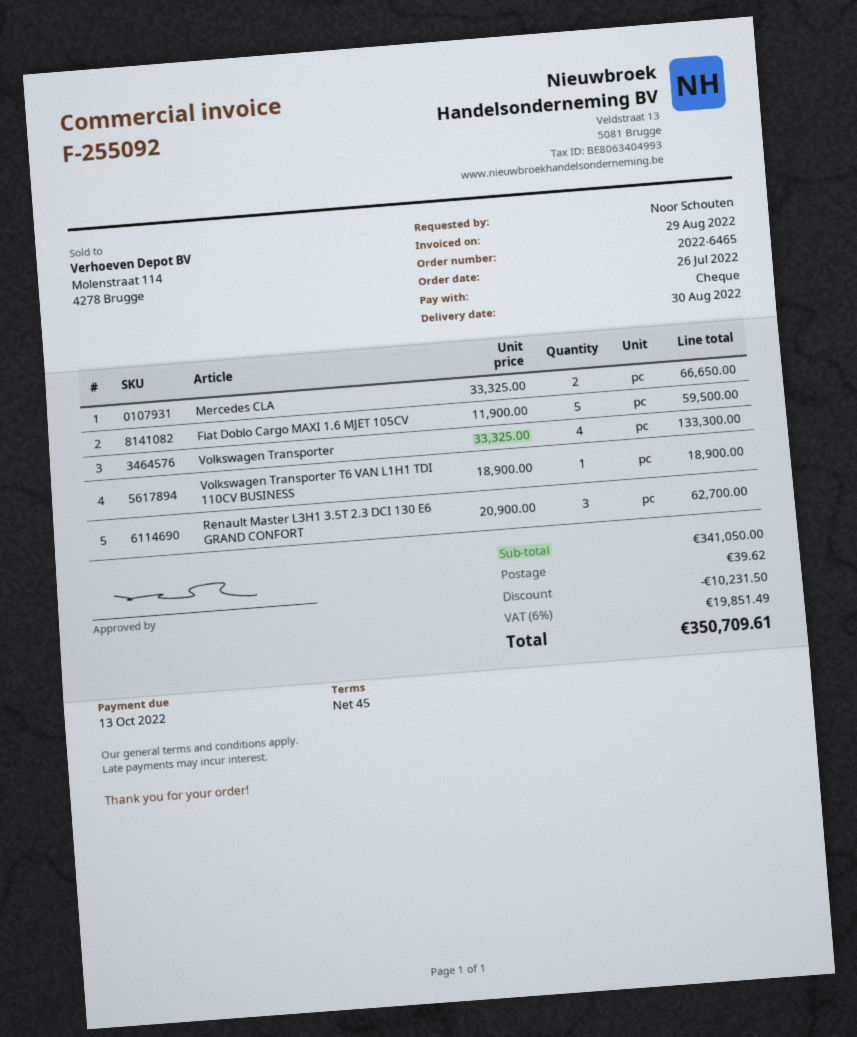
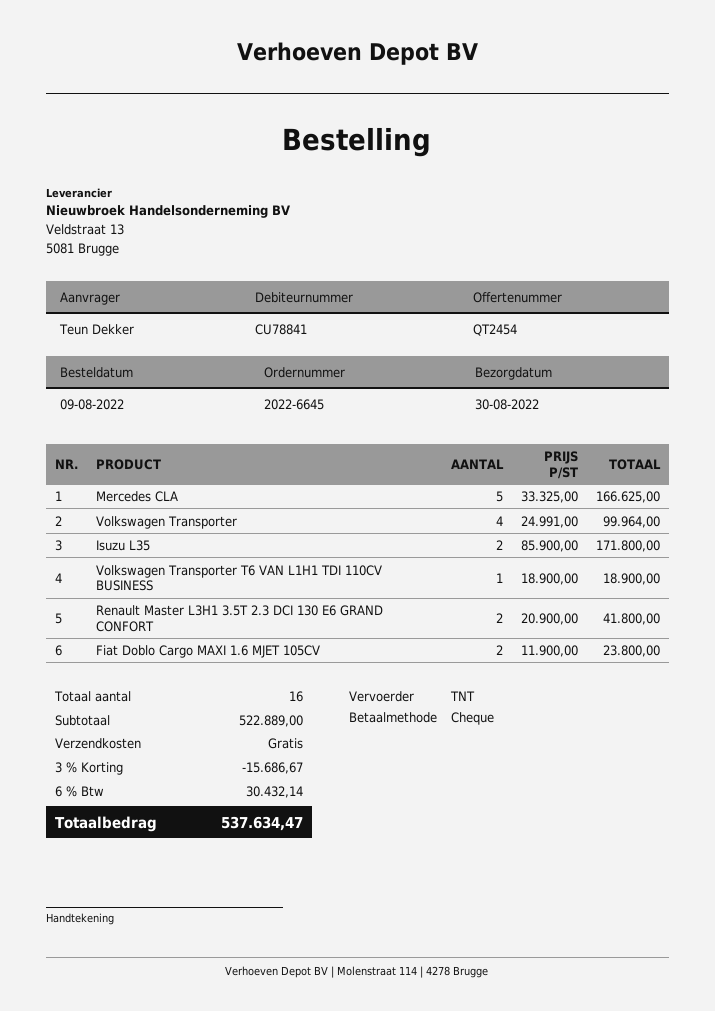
order number: 2022-6465 -> 2022-6645
order date: 2022-07-26 -> 2022-08-09
ordered by: Noor Schouten -> Teun Dekker
Mercedes CLA: 2 x 33325.00 = 66650.00 -> 5 x 33325.00 = 166625.00
Fiat Doblo Cargo MAXI 1.6 MJET 105CV: 5 x 11900.00 = 59500.00 -> 2 x 11900.00 = 23800.00
Volkswagen Transporter: 4 x 33325.00 = 133300.00 -> 4 x 24991.00 = 99964.00
Renault Master L3H1 3.5T 2.3 DCI 130 E6 GRAND CONFORT: 3 x 20900.00 = 62700.00 -> 2 x 20900.00 = 41800.00
Isuzu L35: none -> 2 x 85900.00 = 171800.00
subtotal: 341050.00 -> 522889.00
discount: 10231.50 -> 15686.67
shipping: 39.62 -> 0.00
tax: 6% = 19851.49 -> 6% = 30432.14
total: 350709.61 -> 537634.47

